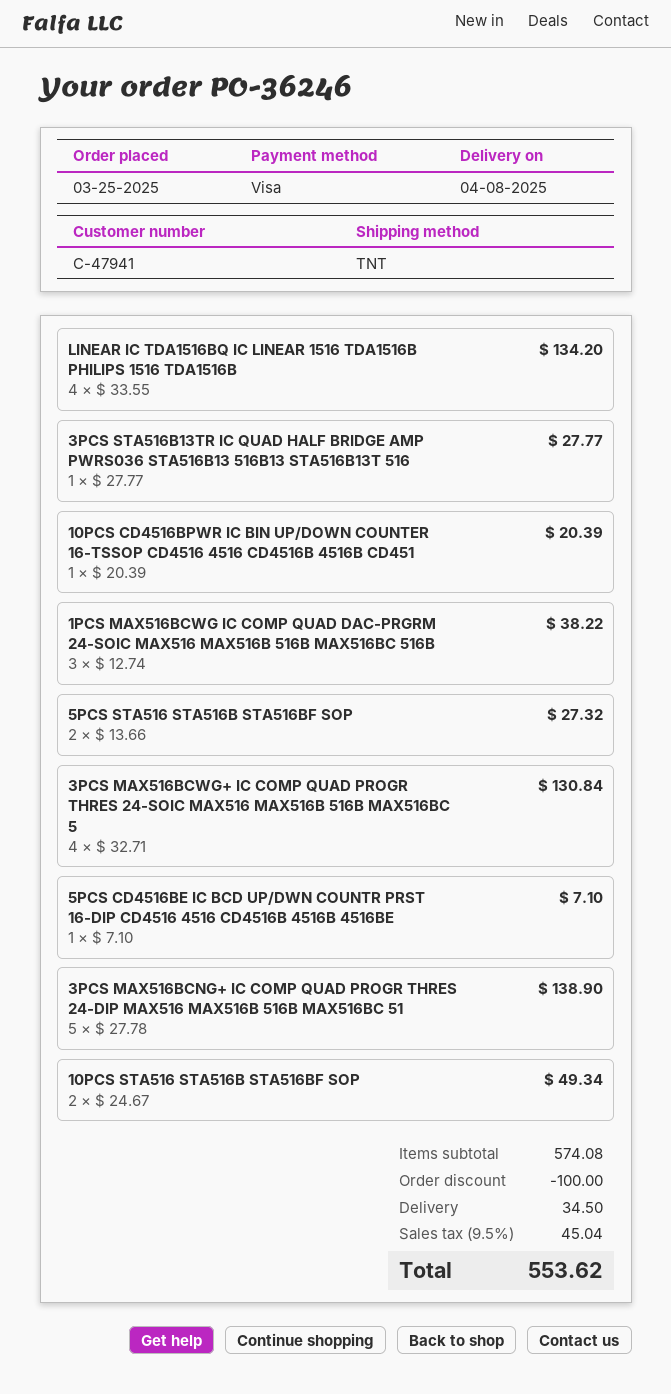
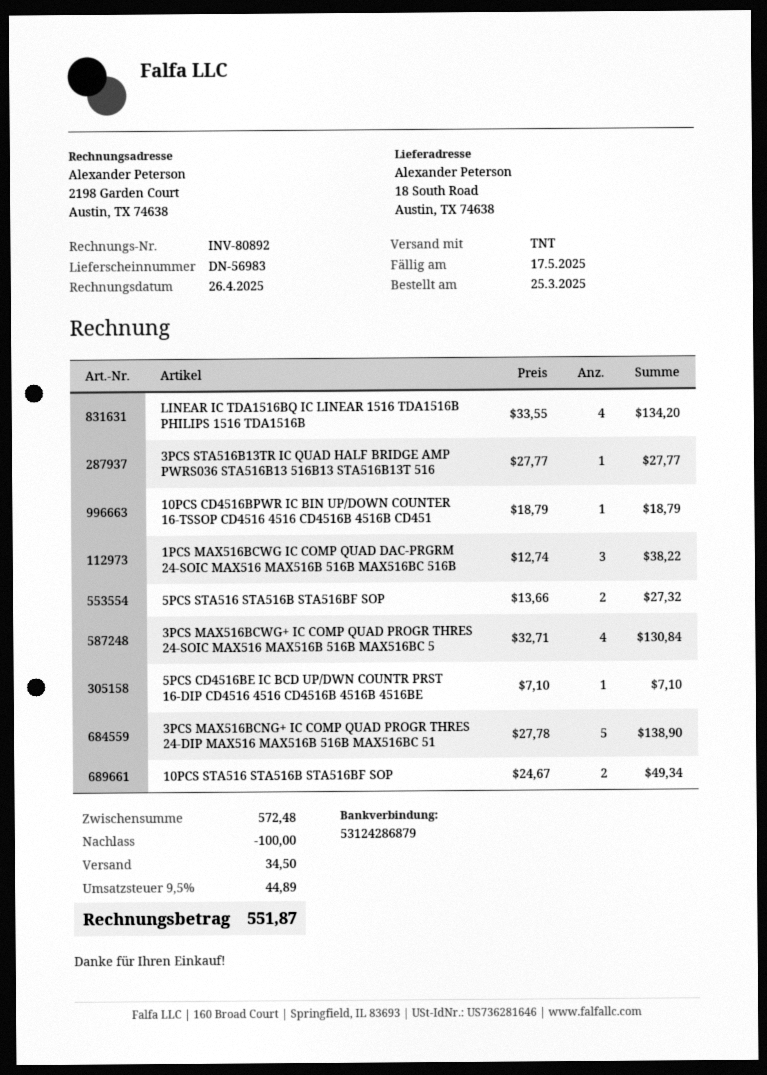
10PCS CD4516BPWR IC BIN UP/DOWN COUNTER 16-TSSOP CD4516 4516 CD4516B 4516B CD451: 1 x 20.39 = 20.39 -> 1 x 18.79 = 18.79
subtotal: 574.08 -> 572.48
tax: 9.5% = 45.04 -> 9.5% = 44.89
total: 553.62 -> 551.87

